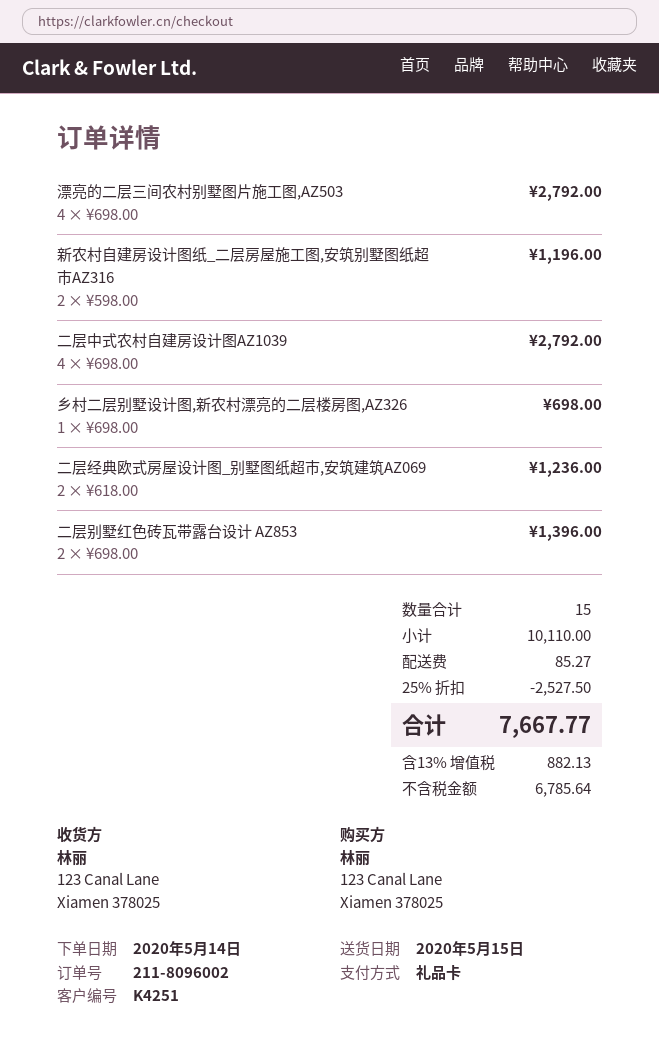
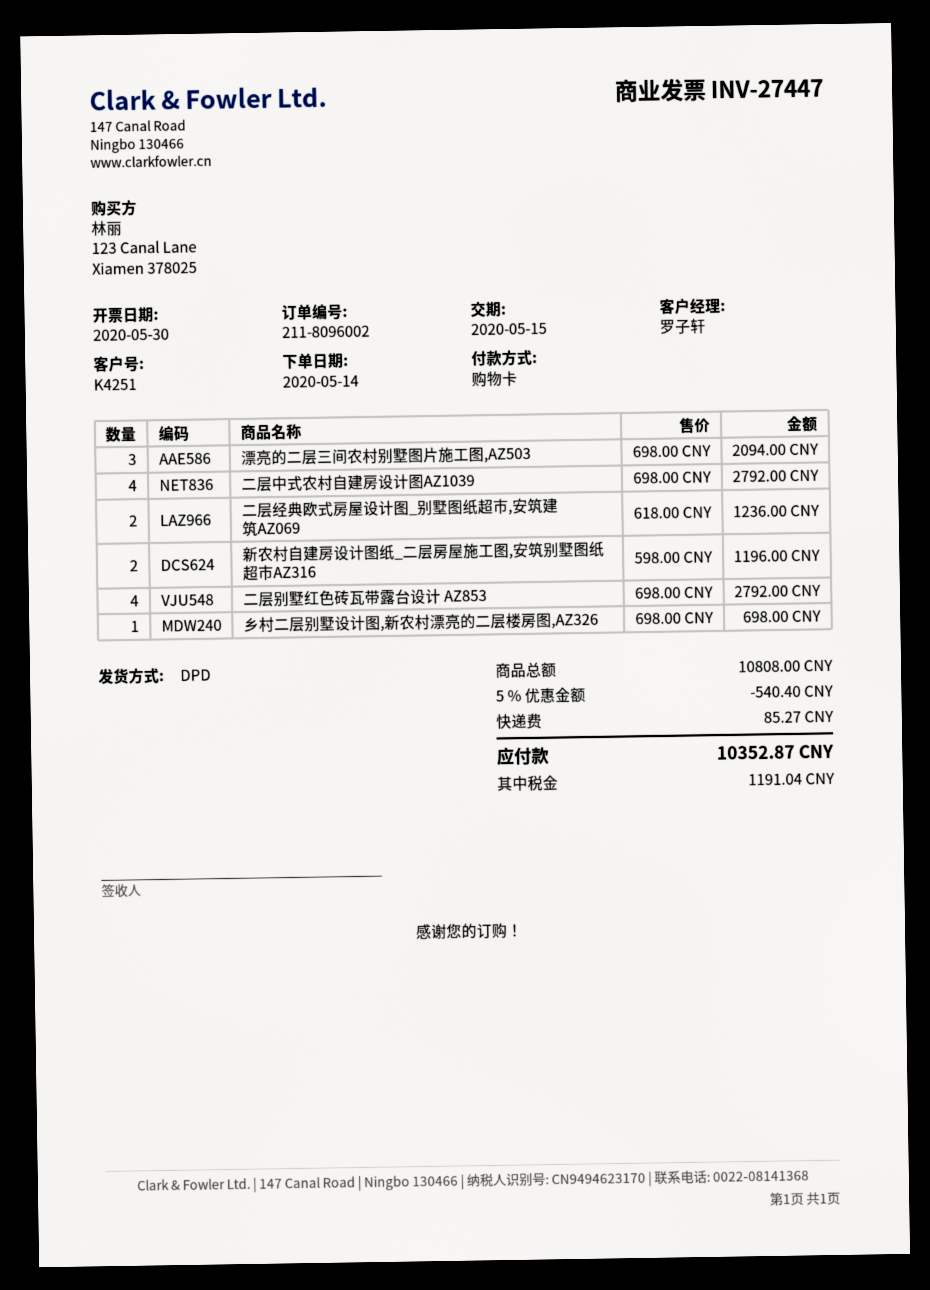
漂亮的二层三间农村别墅图片施工图,AZ503: 4 x 698.00 = 2792.00 -> 3 x 698.00 = 2094.00
二层别墅红色砖瓦带露台设计 AZ853: 2 x 698.00 = 1396.00 -> 4 x 698.00 = 2792.00
subtotal: 10110.00 -> 10808.00
discount: 25% = 2527.50 -> 5% = 540.40
tax: 882.13 -> 1191.04
total: 7667.77 -> 10352.87

